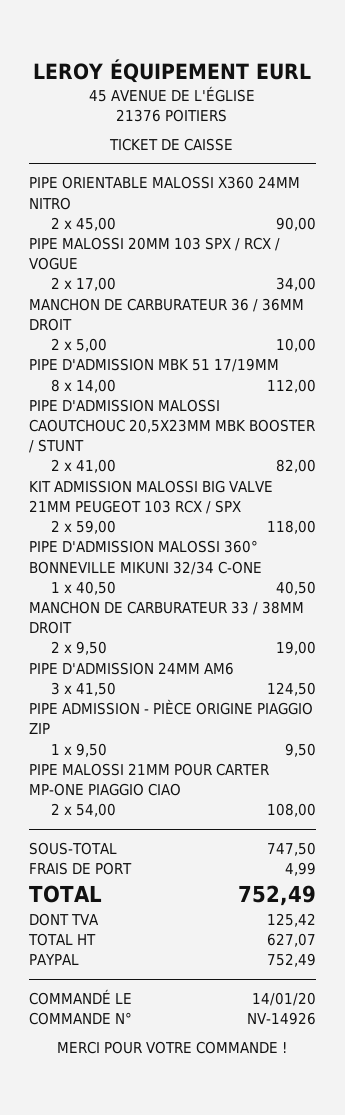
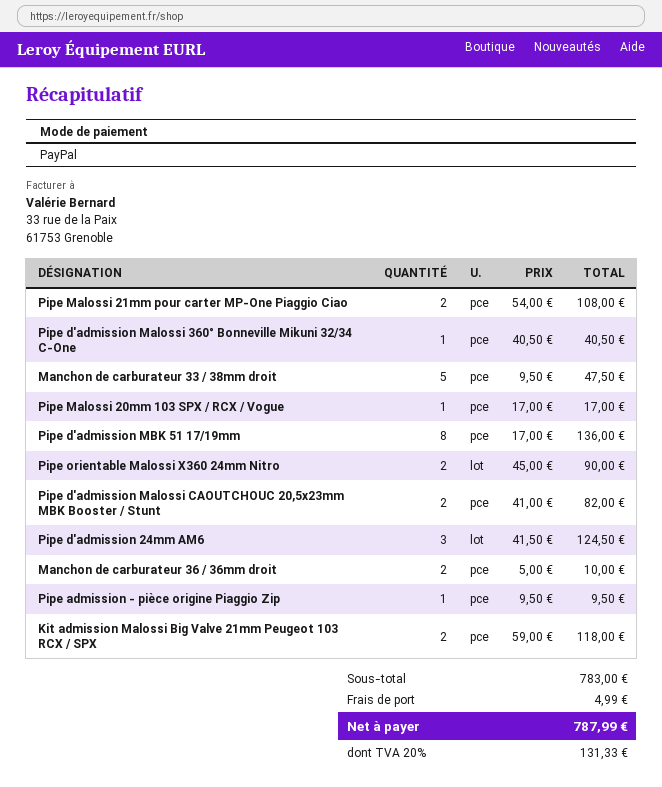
PIPE MALOSSI 20MM 103 SPX / RCX / VOGUE: 2 x 17.00 = 34.00 -> 1 x 17.00 = 17.00
PIPE D'ADMISSION MBK 51 17/19MM: 8 x 14.00 = 112.00 -> 8 x 17.00 = 136.00
MANCHON DE CARBURATEUR 33 / 38MM DROIT: 2 x 9.50 = 19.00 -> 5 x 9.50 = 47.50
subtotal: 747.50 -> 783.00
tax: 125.42 -> 131.33
total: 752.49 -> 787.99

